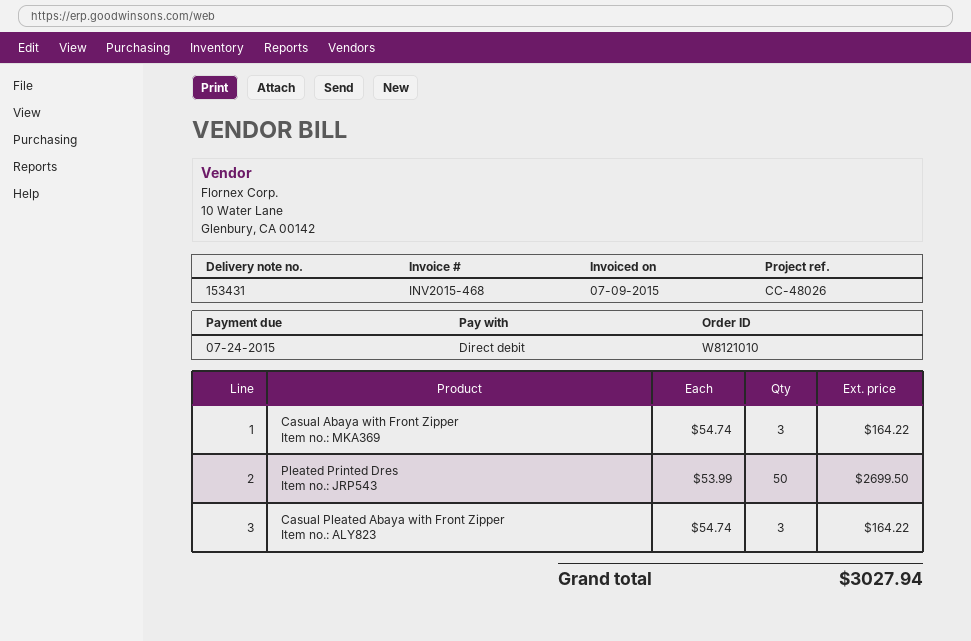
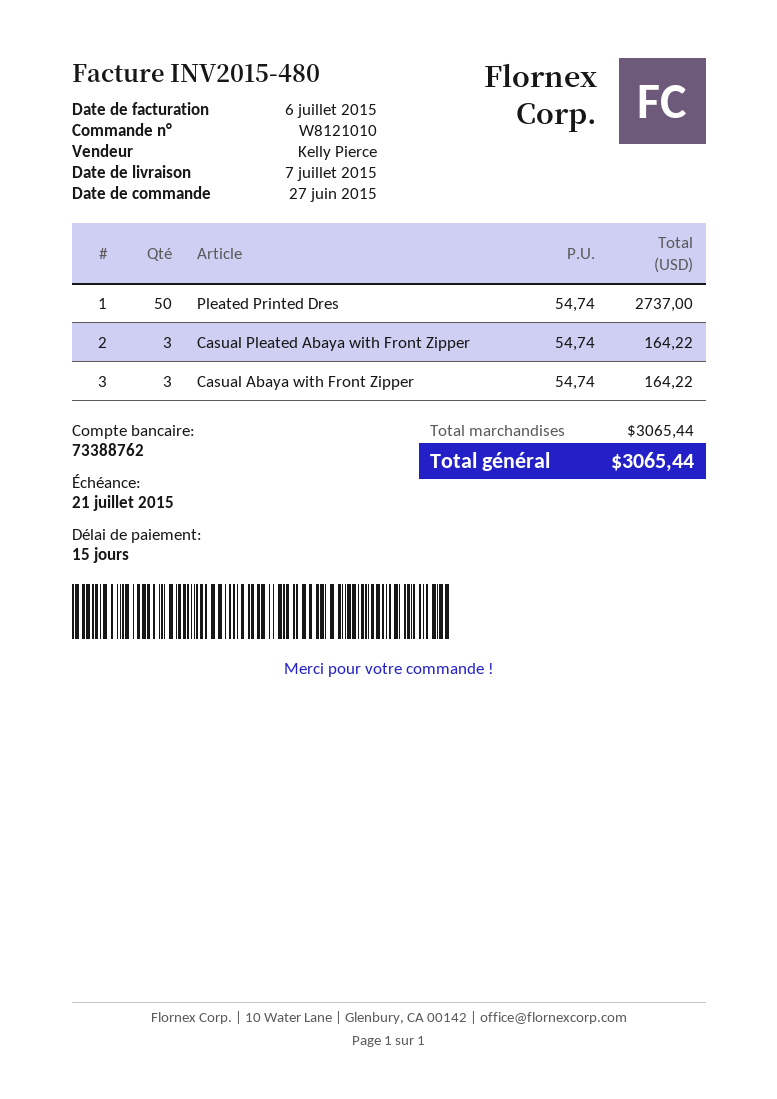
invoice number: INV2015-468 -> INV2015-480
invoice date: 2015-07-09 -> 2015-07-06
due date: 2015-07-24 -> 2015-07-21
Pleated Printed Dres: 50 x 53.99 = 2699.50 -> 50 x 54.74 = 2737.00
total: 3027.94 -> 3065.44

